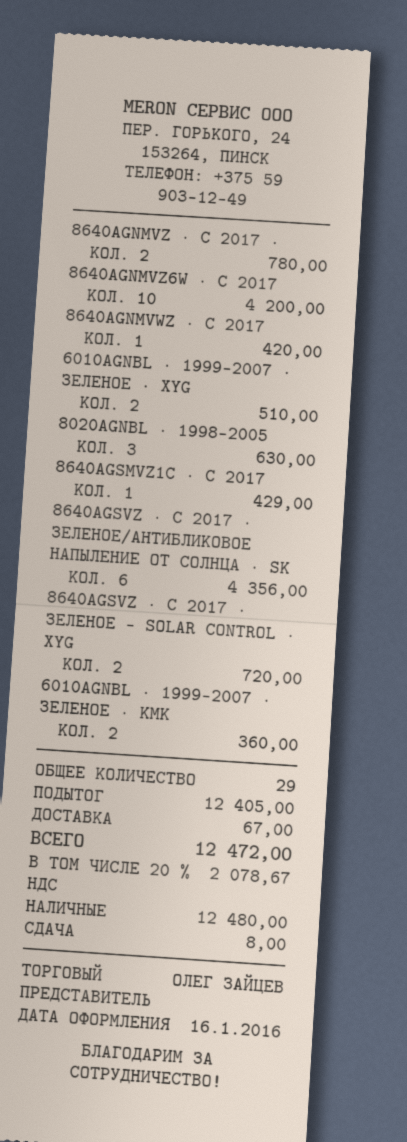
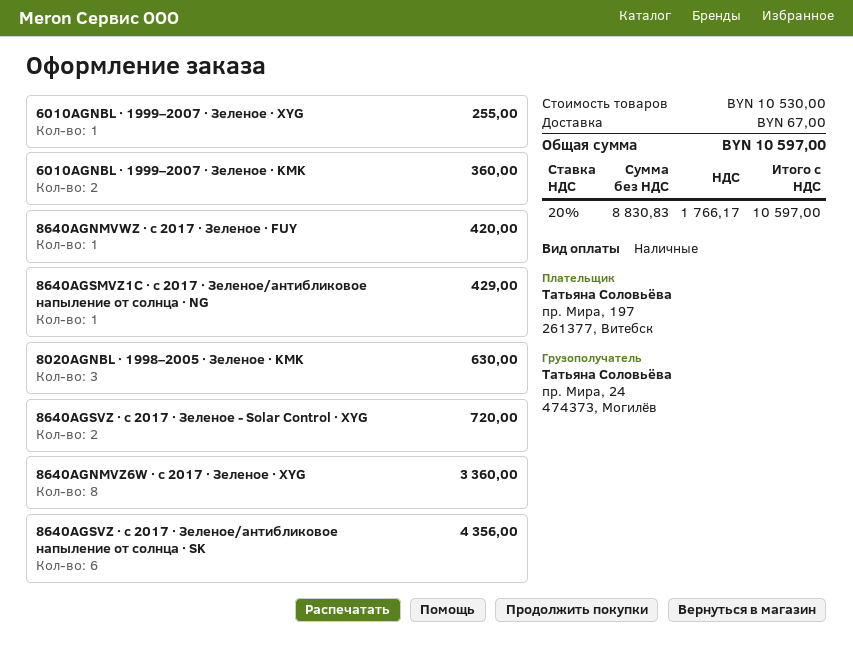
8640AGNMVZ · С 2017 ·: 2 for 780.00 -> none
8640AGNMVZ6W · С 2017: 10 for 4200.00 -> 8 for 3360.00
6010AGNBL · 1999–2007 · ЗЕЛЕНОЕ · XYG: 2 for 510.00 -> 1 for 255.00
subtotal: 12405.00 -> 10530.00
tax: 20% = 2078.67 -> 20% = 1766.17
total: 12472.00 -> 10597.00

